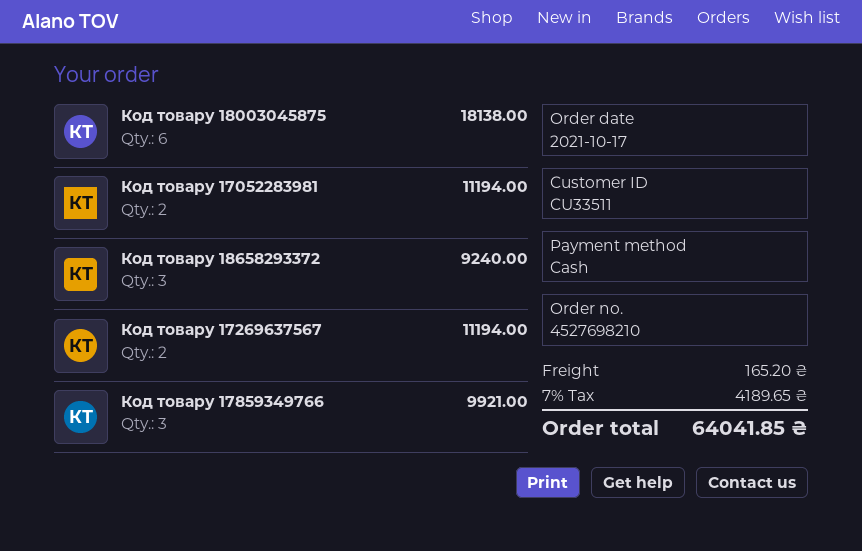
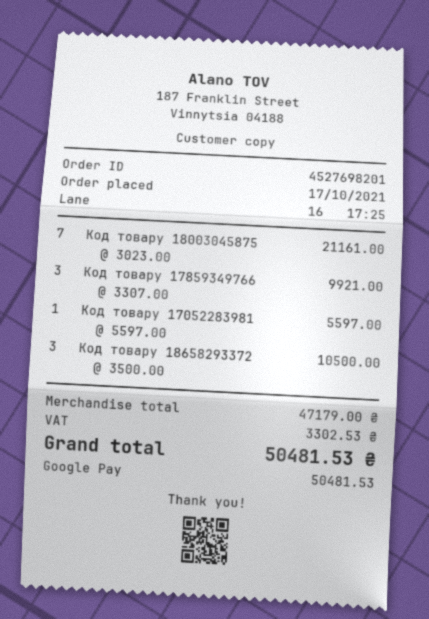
order number: 4527698210 -> 4527698201
payment method: cash -> Google Pay
Код товару 18003045875: 6 for 18138.00 -> 7 for 21161.00
Код товару 17052283981: 2 for 11194.00 -> 1 for 5597.00
Код товару 18658293372: 3 for 9240.00 -> 3 for 10500.00
Код товару 17269637567: 2 for 11194.00 -> none
shipping: 165.20 -> none
tax: 4189.65 -> 3302.53
total: 64041.85 -> 50481.53

